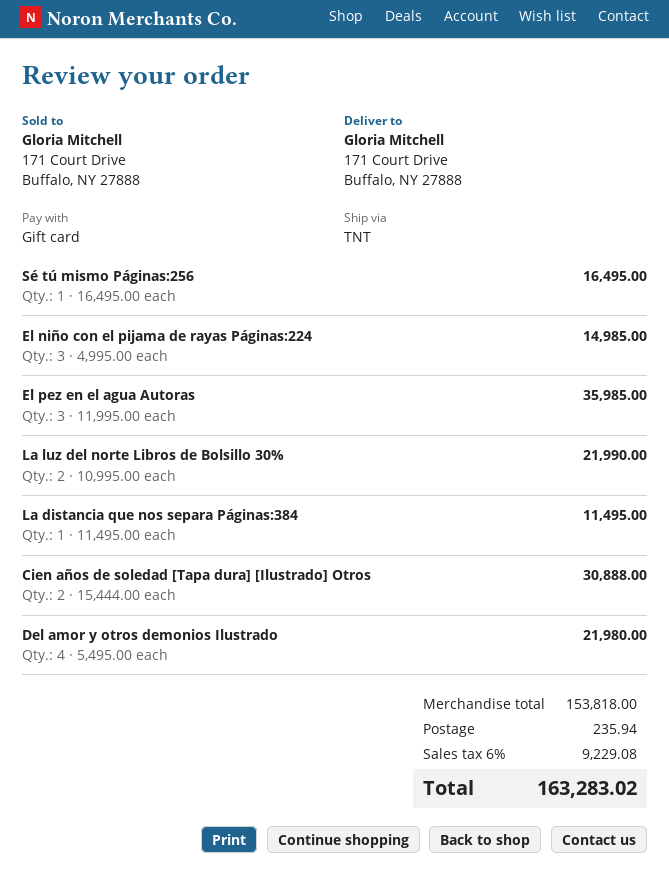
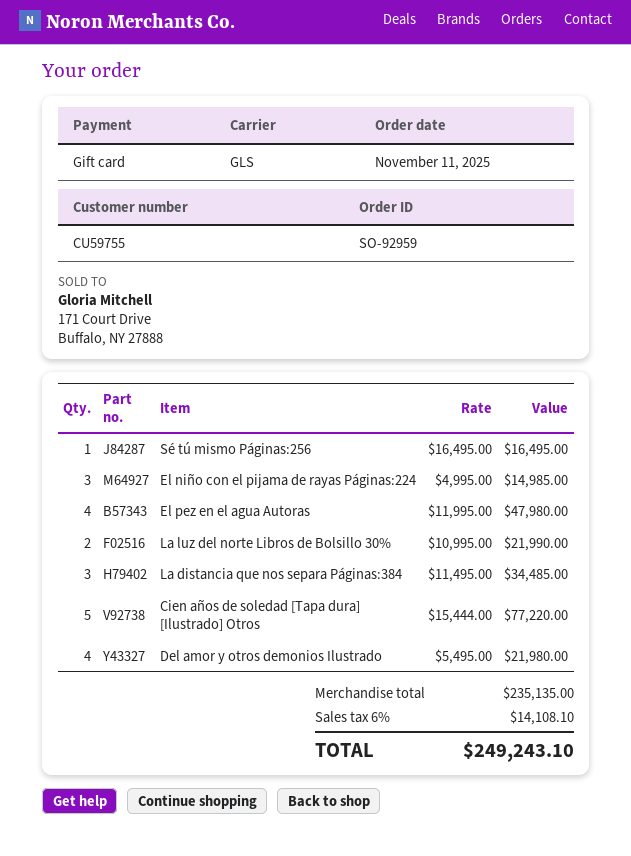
shipping method: TNT -> GLS
El pez en el agua Autoras: 3 x 11995.00 = 35985.00 -> 4 x 11995.00 = 47980.00
La distancia que nos separa Páginas:384: 1 x 11495.00 = 11495.00 -> 3 x 11495.00 = 34485.00
Cien años de soledad [Tapa dura] [Ilustrado] Otros: 2 x 15444.00 = 30888.00 -> 5 x 15444.00 = 77220.00
subtotal: 153818.00 -> 235135.00
shipping: 235.94 -> none
tax: 6% = 9229.08 -> 6% = 14108.10
total: 163283.02 -> 249243.10

